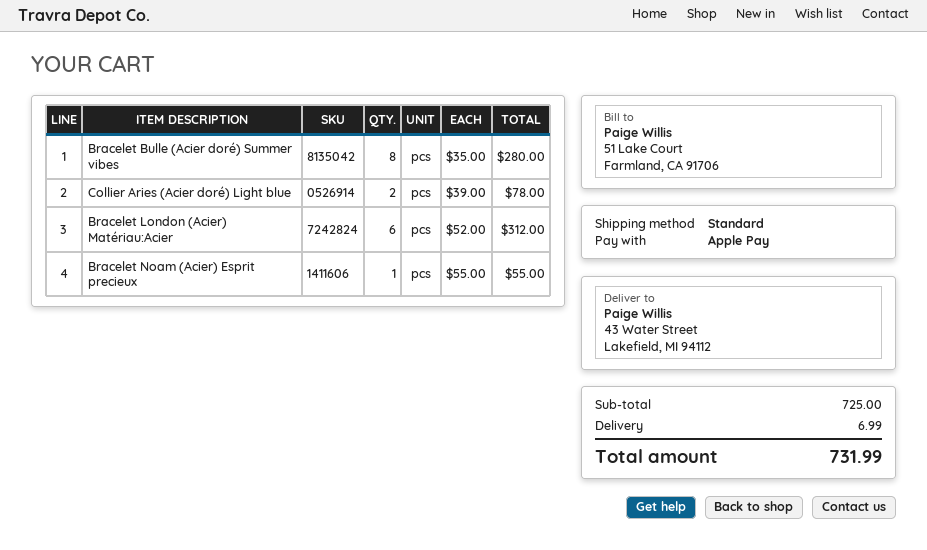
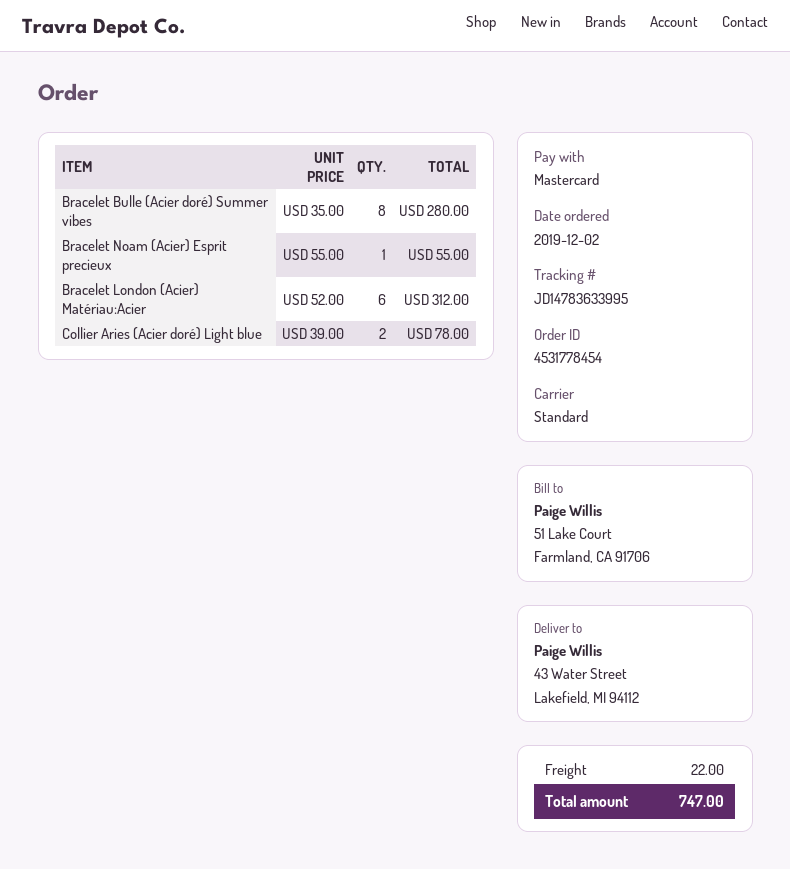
payment method: Apple Pay -> Mastercard
shipping: 6.99 -> 22.00
total: 731.99 -> 747.00

